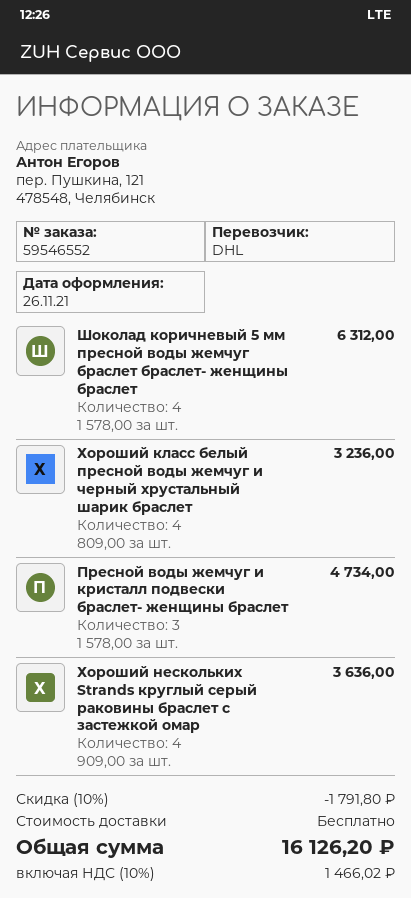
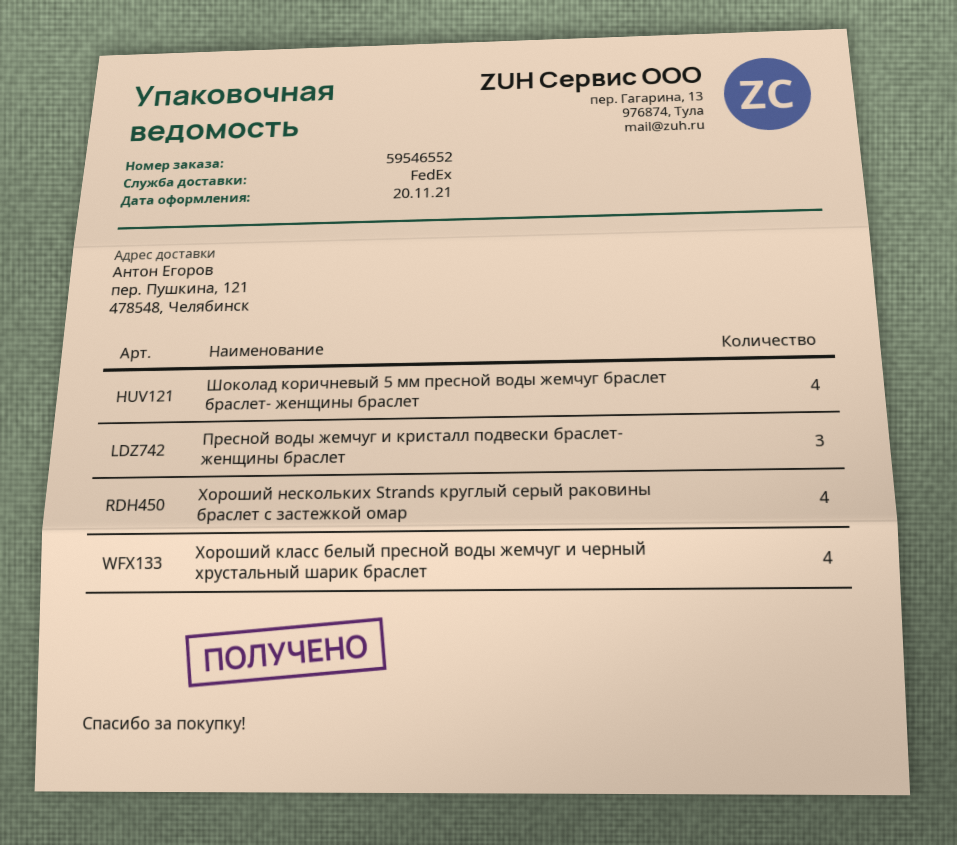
order date: 2021-11-26 -> 2021-11-20
shipping method: DHL -> FedEx

